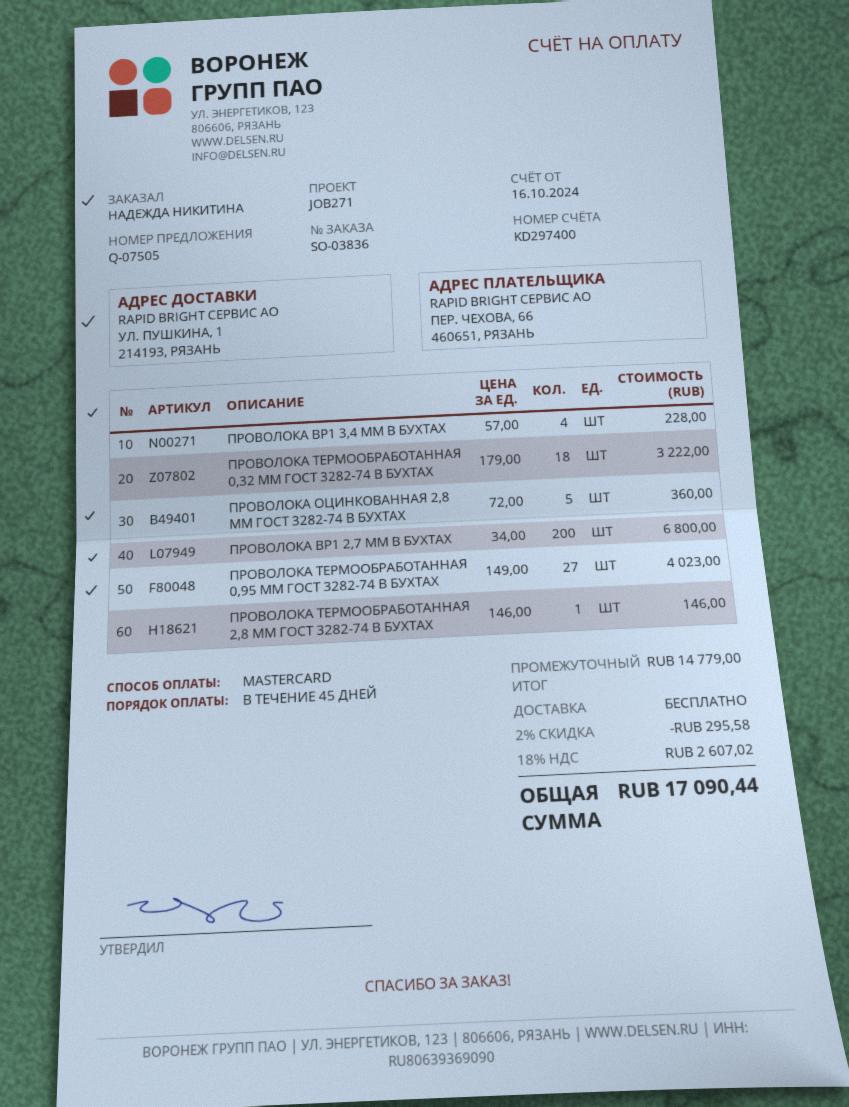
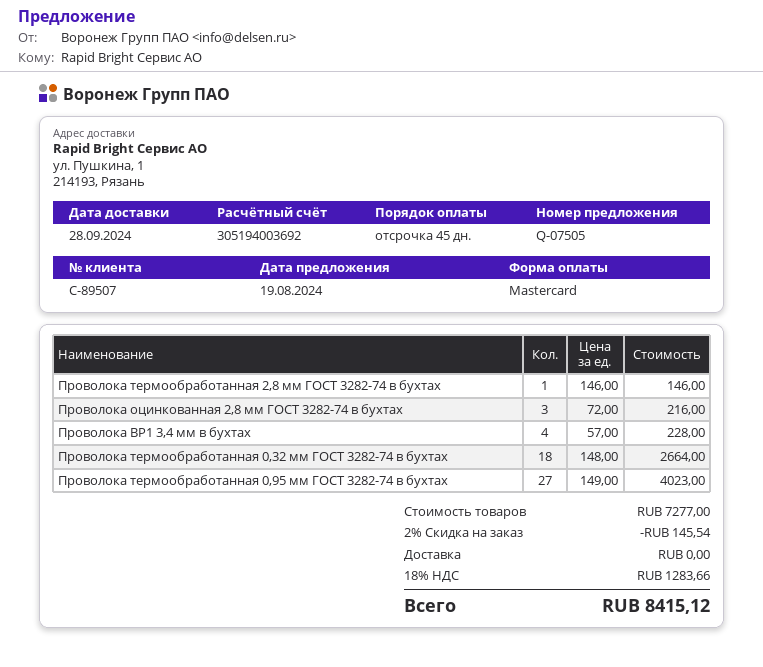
ПРОВОЛОКА ТЕРМООБРАБОТАННАЯ 0,32 ММ ГОСТ 3282-74 В БУХТАХ: 18 x 179.00 = 3222.00 -> 18 x 148.00 = 2664.00
ПРОВОЛОКА ОЦИНКОВАННАЯ 2,8 ММ ГОСТ 3282-74 В БУХТАХ: 5 x 72.00 = 360.00 -> 3 x 72.00 = 216.00
ПРОВОЛОКА ВР1 2,7 ММ В БУХТАХ: 200 x 34.00 = 6800.00 -> none
subtotal: 14779.00 -> 7277.00
discount: 2% = 295.58 -> 2% = 145.54
tax: 18% = 2607.02 -> 18% = 1283.66
total: 17090.44 -> 8415.12

